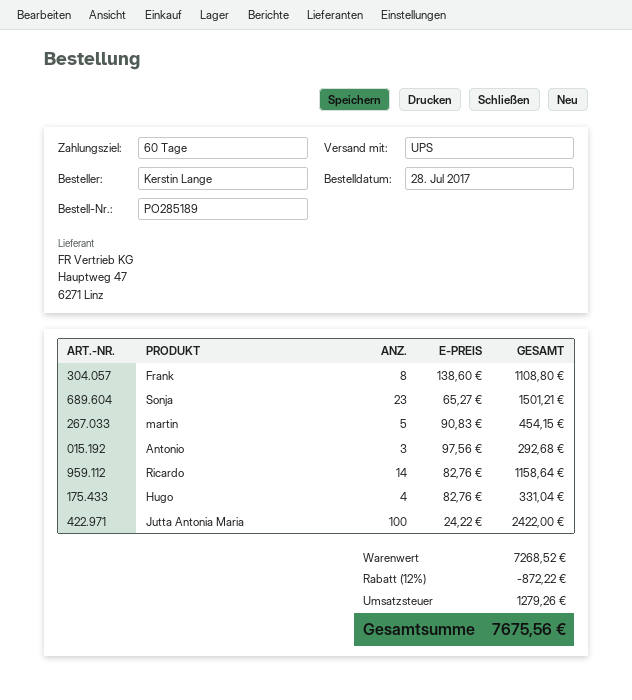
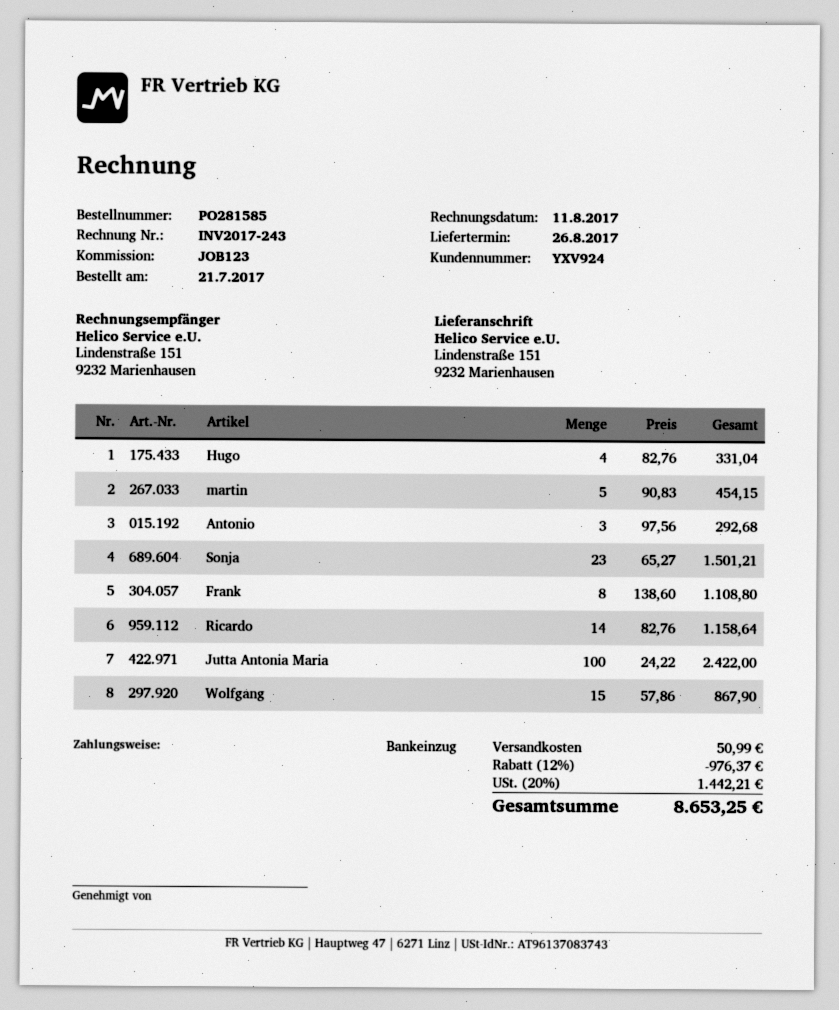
order number: PO285189 -> PO281585
order date: 2017-07-28 -> 2017-07-21
Wolfgang: none -> 15 x 57.86 = 867.90
discount: 12% = 872.22 -> 12% = 976.37
shipping: none -> 50.99
tax: 1279.26 -> 1442.21
total: 7675.56 -> 8653.25

